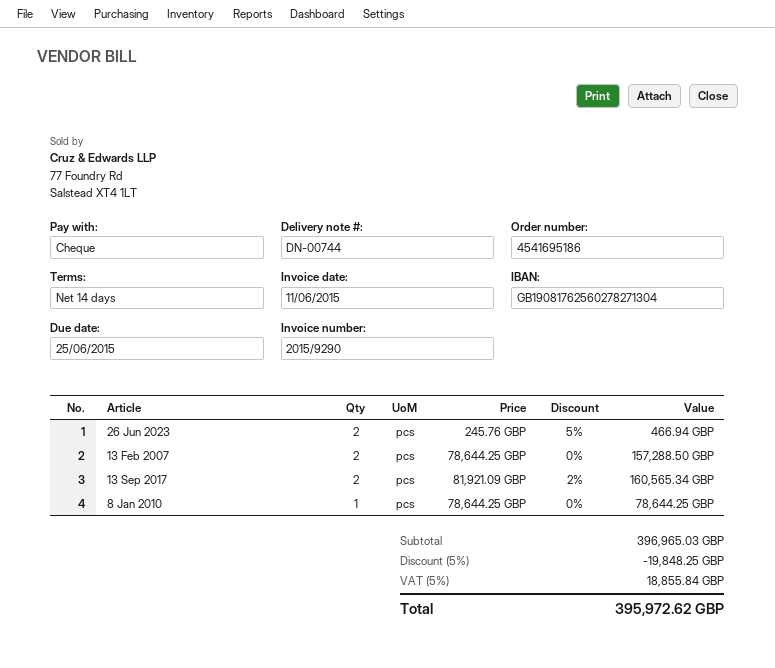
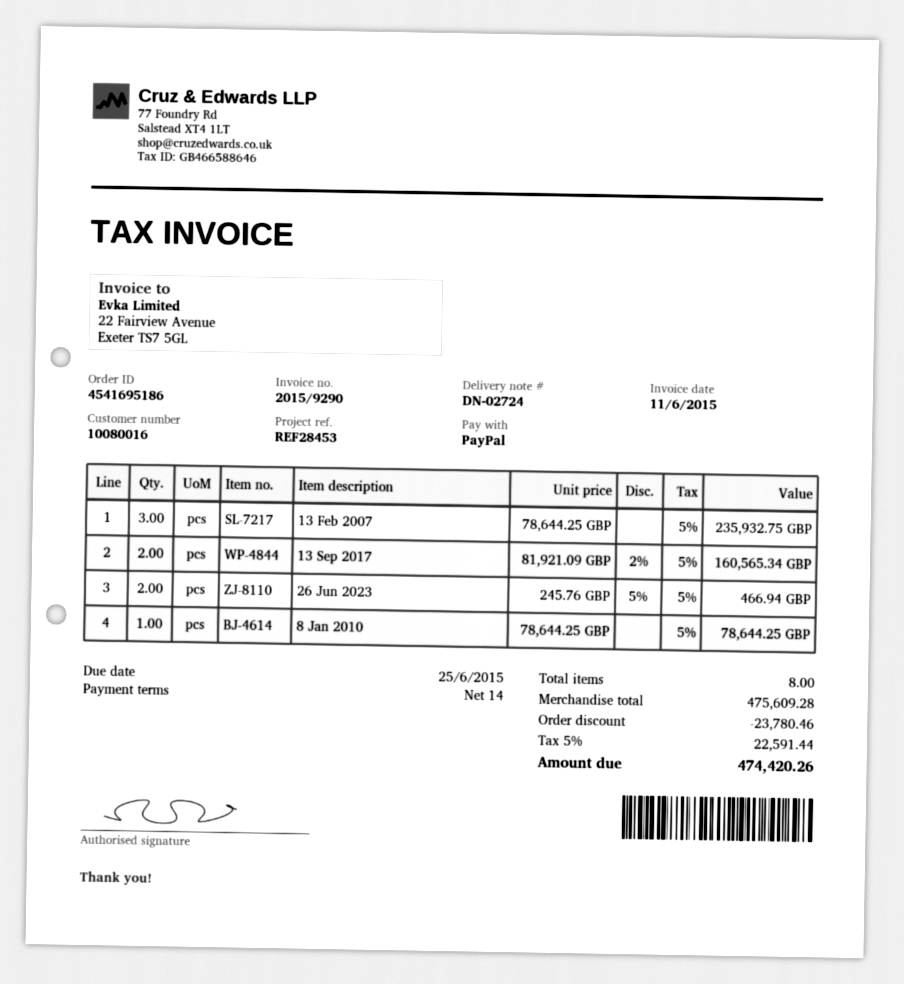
delivery note number: DN-00744 -> DN-02724
payment method: cheque -> PayPal
13 Feb 2007: 2 x 78644.25 = 157288.50 -> 3 x 78644.25 = 235932.75
subtotal: 396965.03 -> 475609.28
discount: 19848.25 -> 23780.46
tax: 5% = 18855.84 -> 5% = 22591.44
total: 395972.62 -> 474420.26

